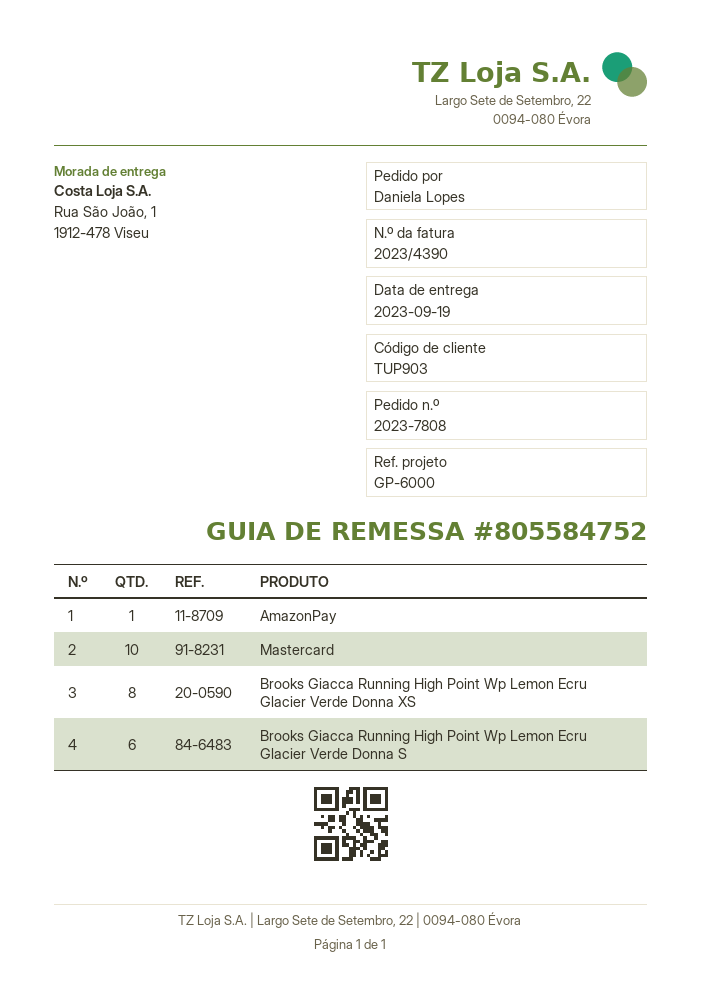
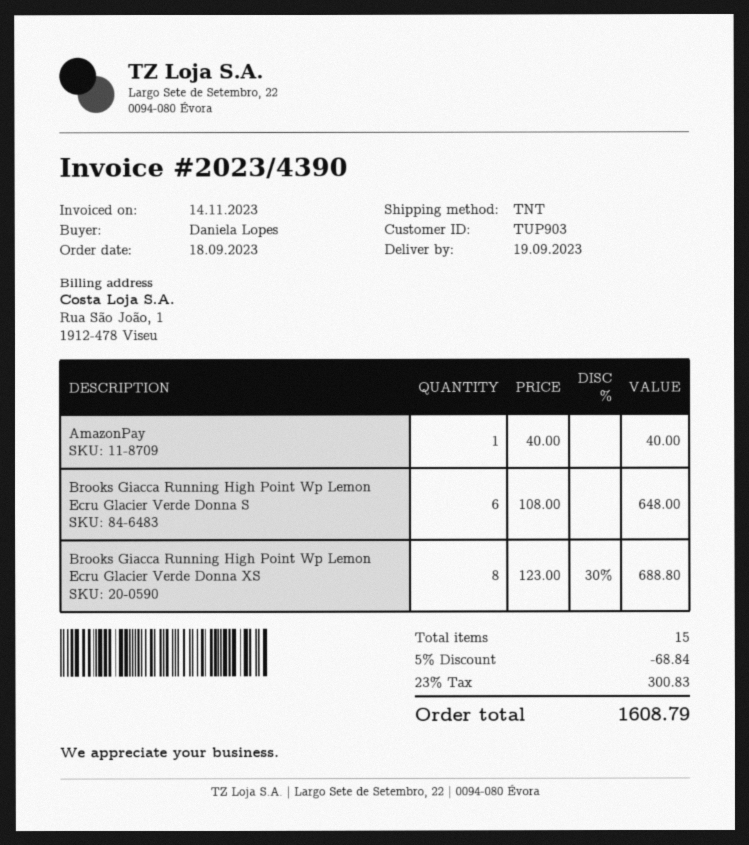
Mastercard: 10 -> none

